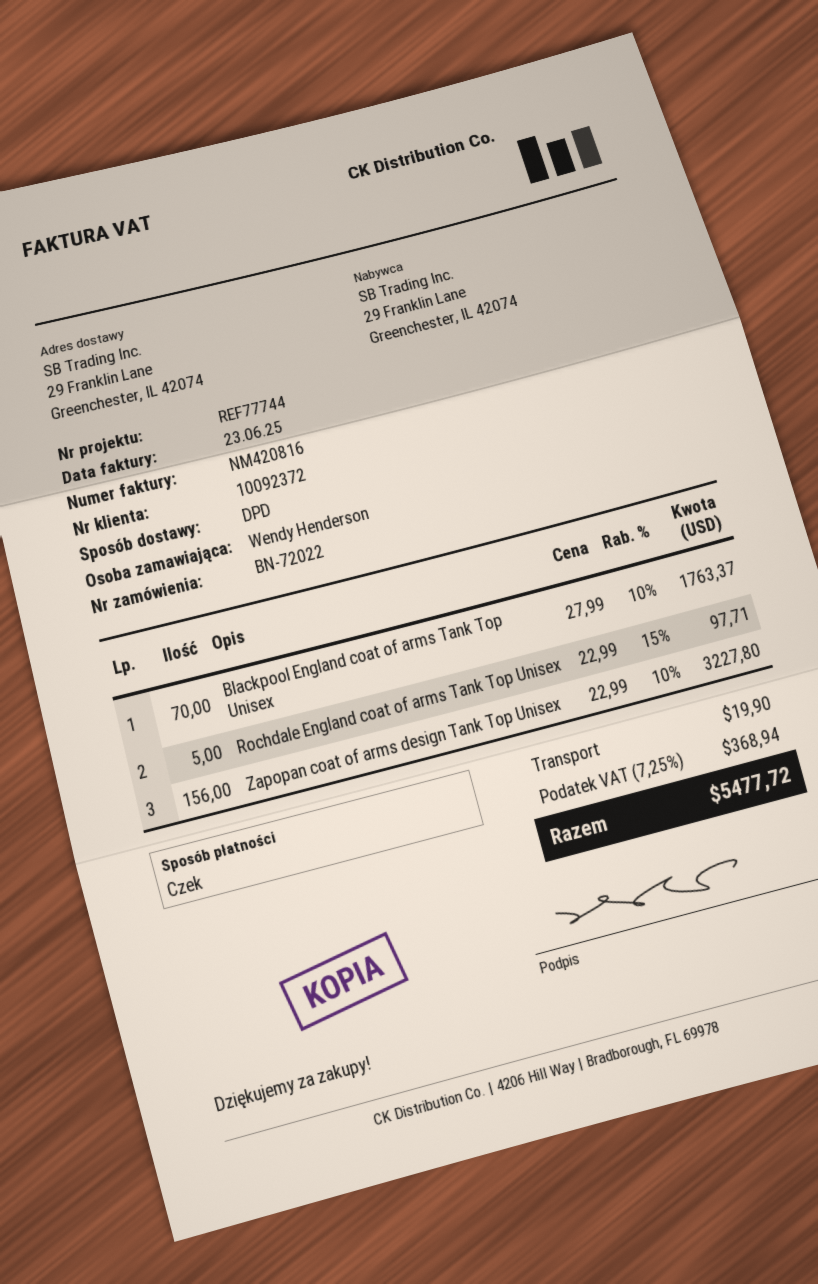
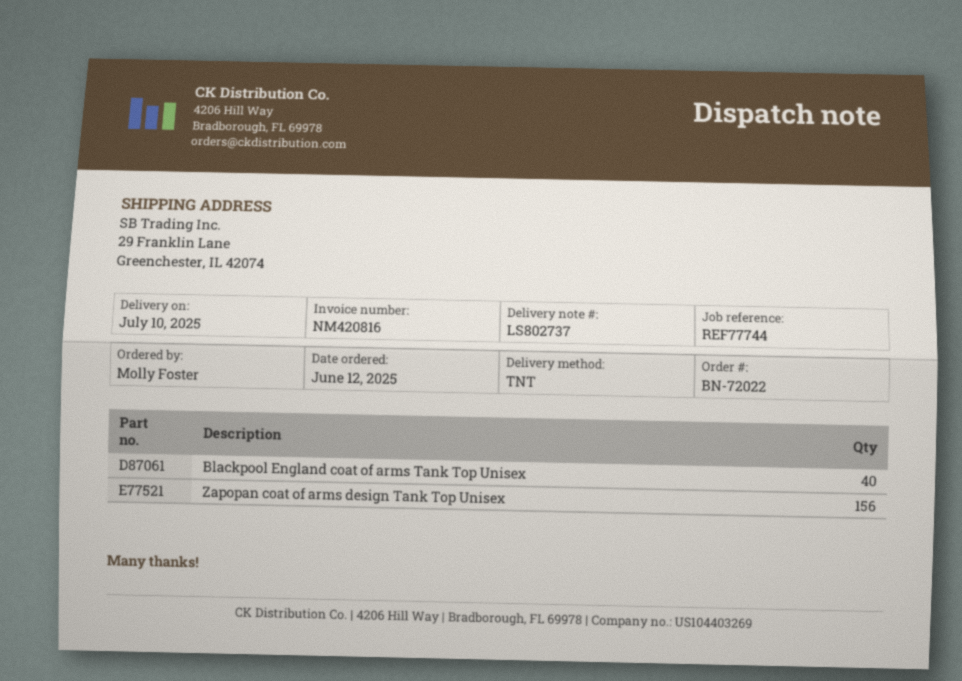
ordered by: Wendy Henderson -> Molly Foster
shipping method: DPD -> TNT
Blackpool England coat of arms Tank Top Unisex: 70 -> 40
Rochdale England coat of arms Tank Top Unisex: 5 -> none

